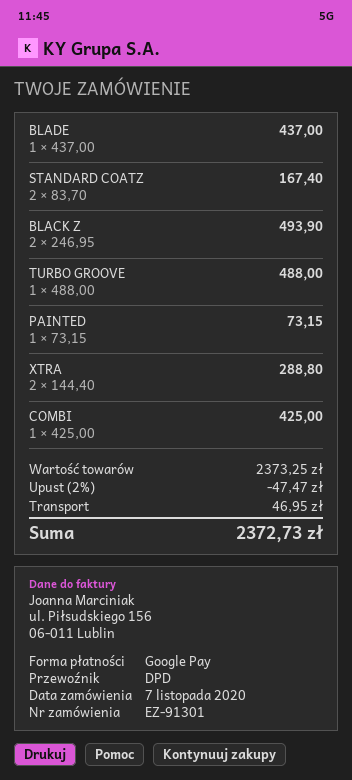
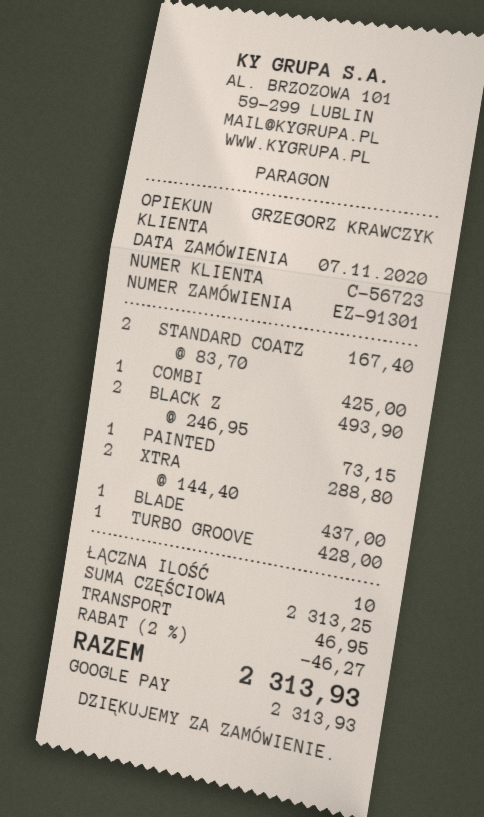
TURBO GROOVE: 1 x 488.00 = 488.00 -> 1 x 428.00 = 428.00
subtotal: 2373.25 -> 2313.25
discount: 2% = 47.47 -> 2% = 46.27
total: 2372.73 -> 2313.93

